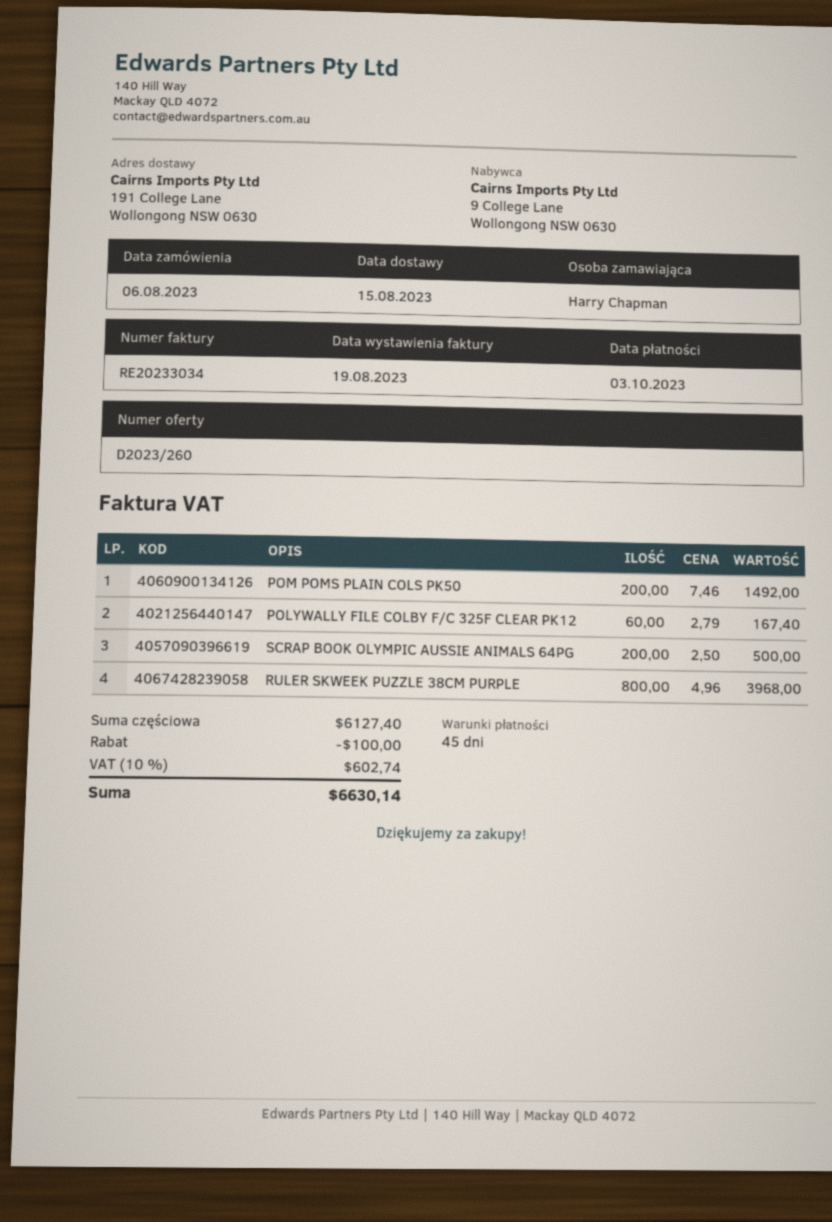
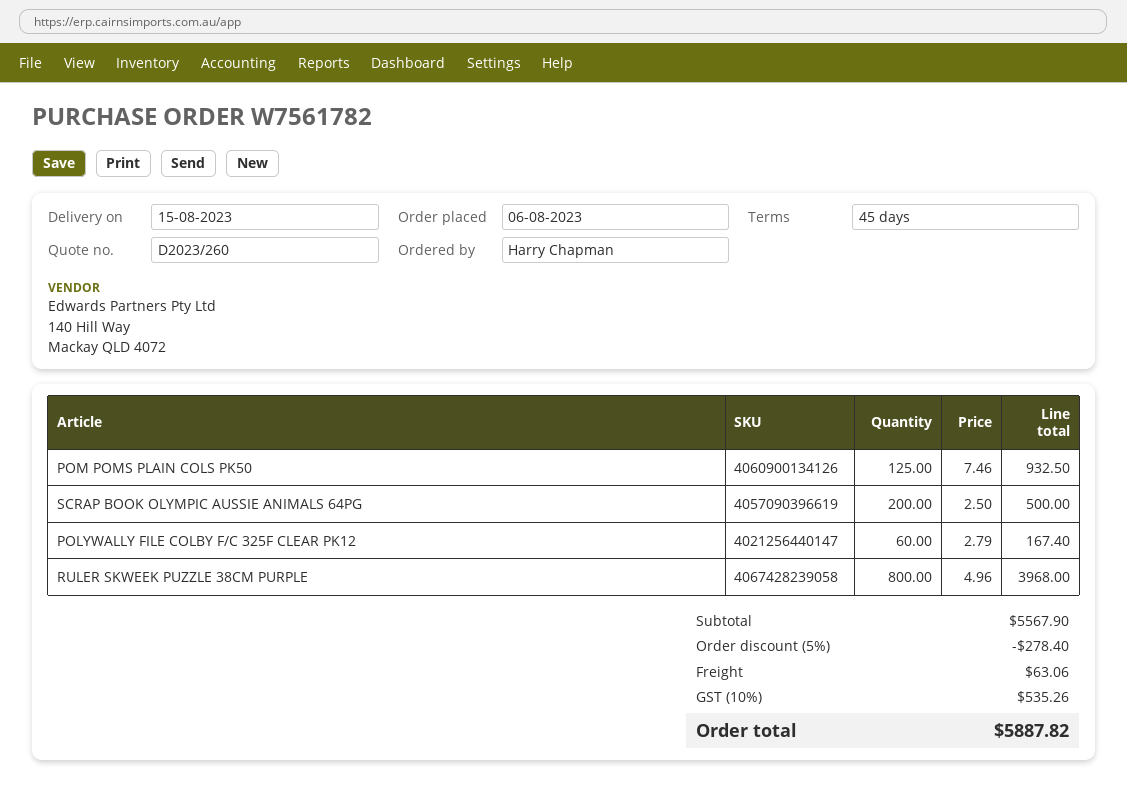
POM POMS PLAIN COLS PK50: 200 x 7.46 = 1492.00 -> 125 x 7.46 = 932.50
subtotal: 6127.40 -> 5567.90
discount: 100.00 -> 278.40
shipping: none -> 63.06
tax: 10% = 602.74 -> 10% = 535.26
total: 6630.14 -> 5887.82

